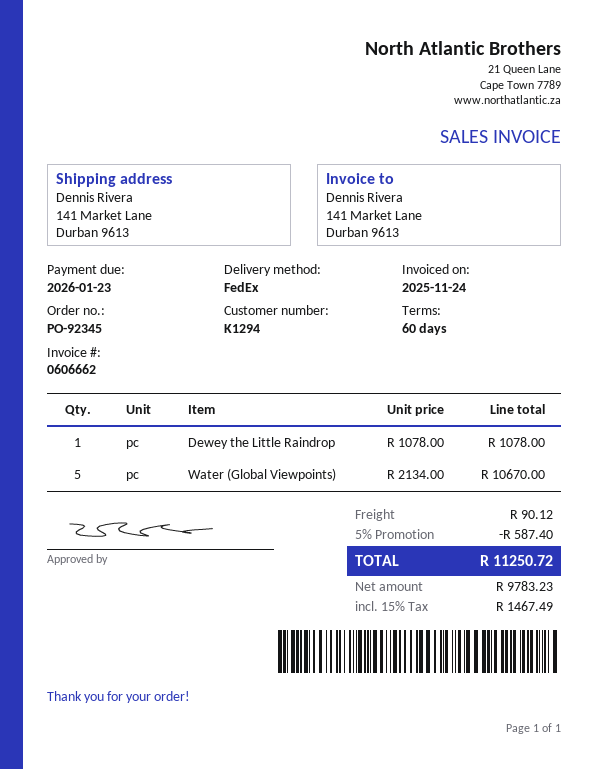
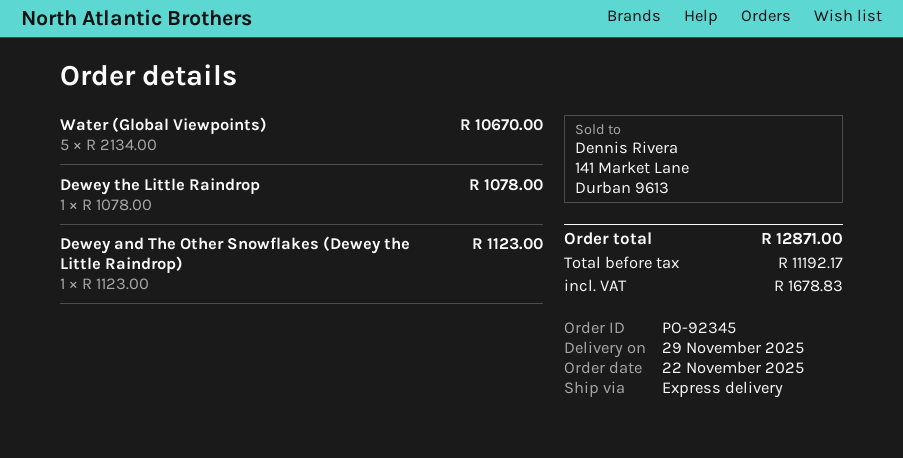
shipping method: FedEx -> express
Dewey and The Other Snowflakes (Dewey the Little Raindrop): none -> 1 x 1123.00 = 1123.00
discount: 5% = 587.40 -> none
shipping: 90.12 -> none
net: 9783.23 -> 11192.17
tax: 1467.49 -> 1678.83
total: 11250.72 -> 12871.00

